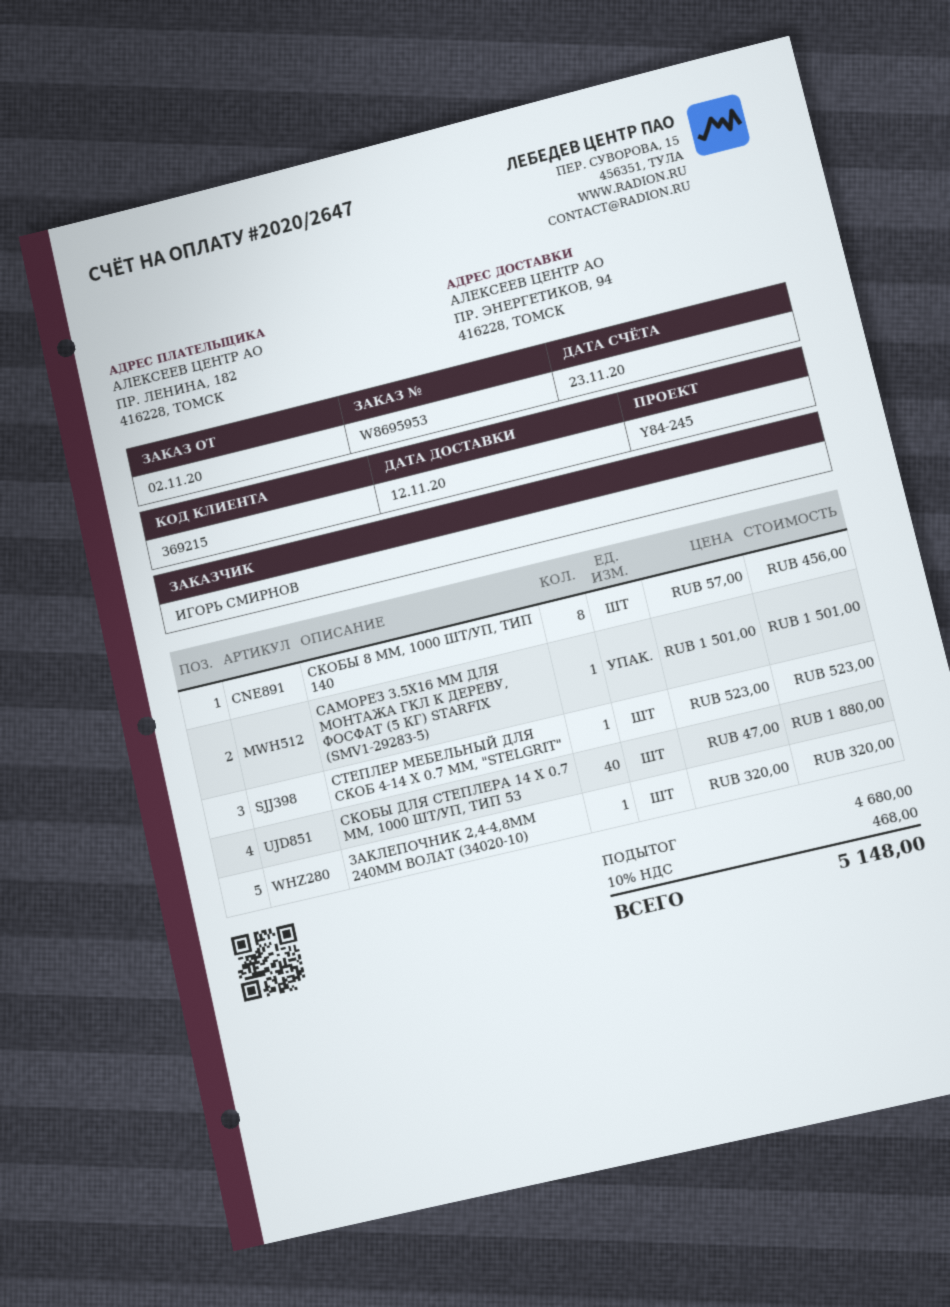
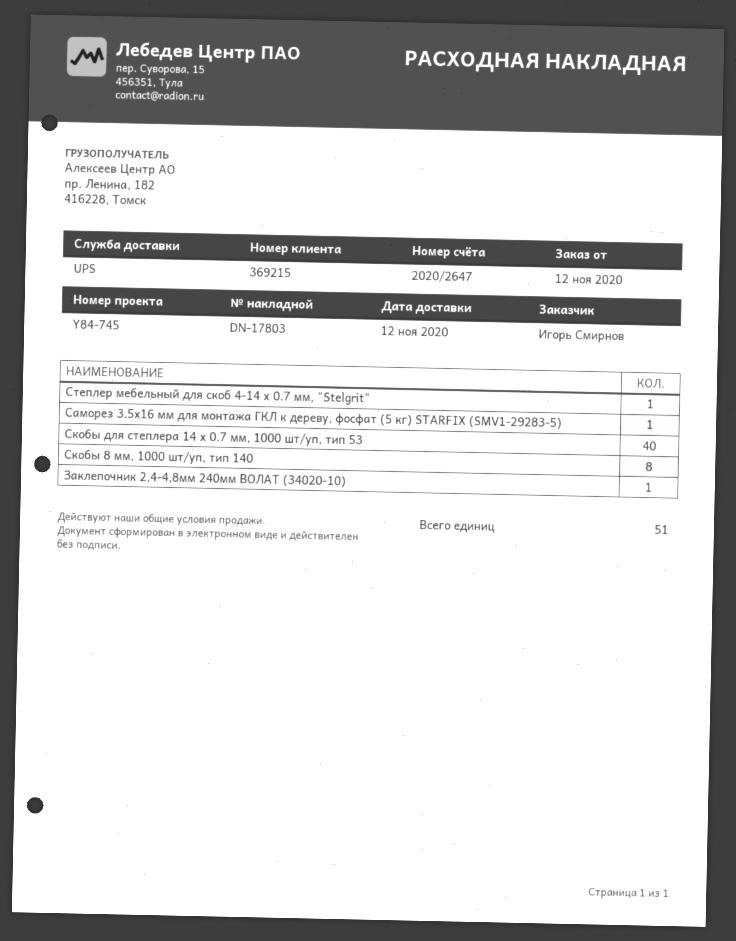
order date: 2020-11-02 -> 2020-11-12
reference: Y84-245 -> Y84-745
ship to: ПР. ЭНЕРГЕТИКОВ, 94, 416228, ТОМСК -> пр. Ленина, 182, 416228, Томск

